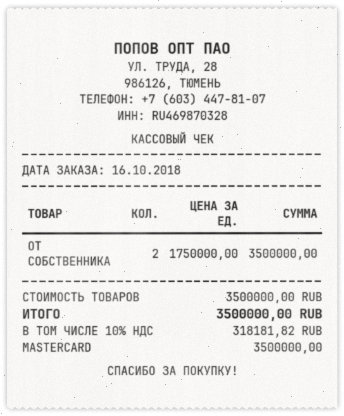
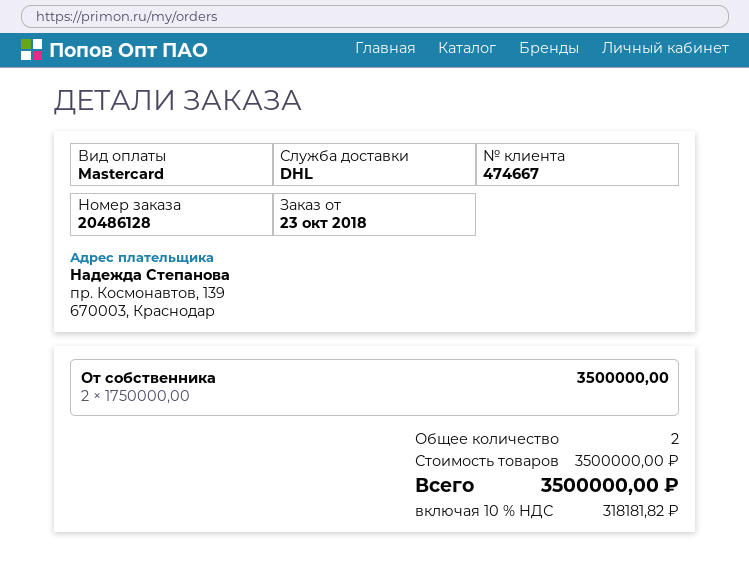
order date: 2018-10-16 -> 2018-10-23

